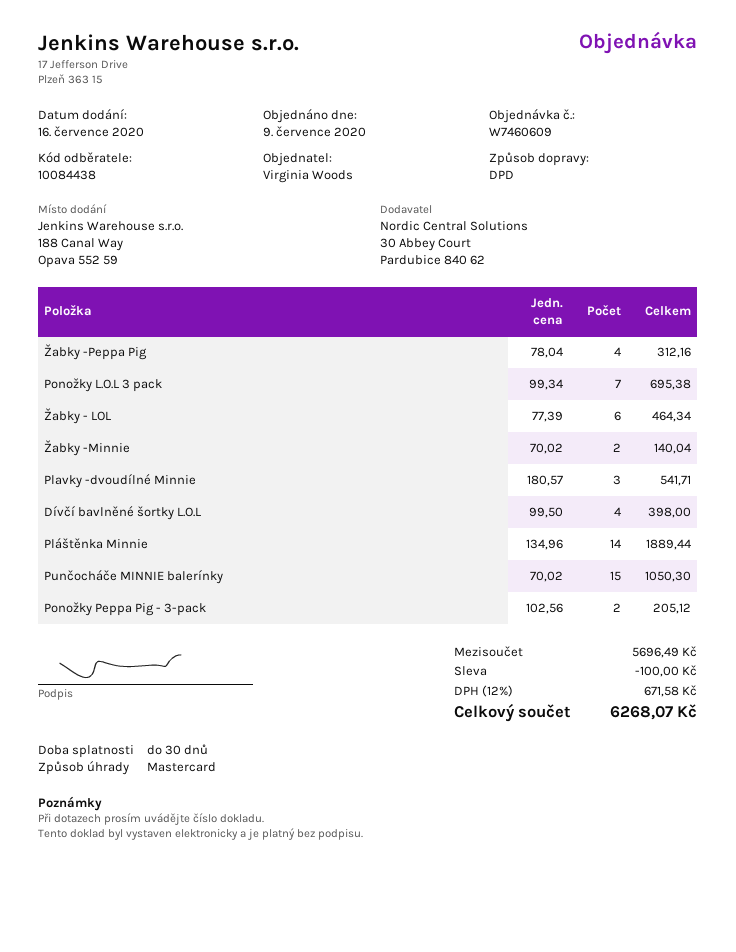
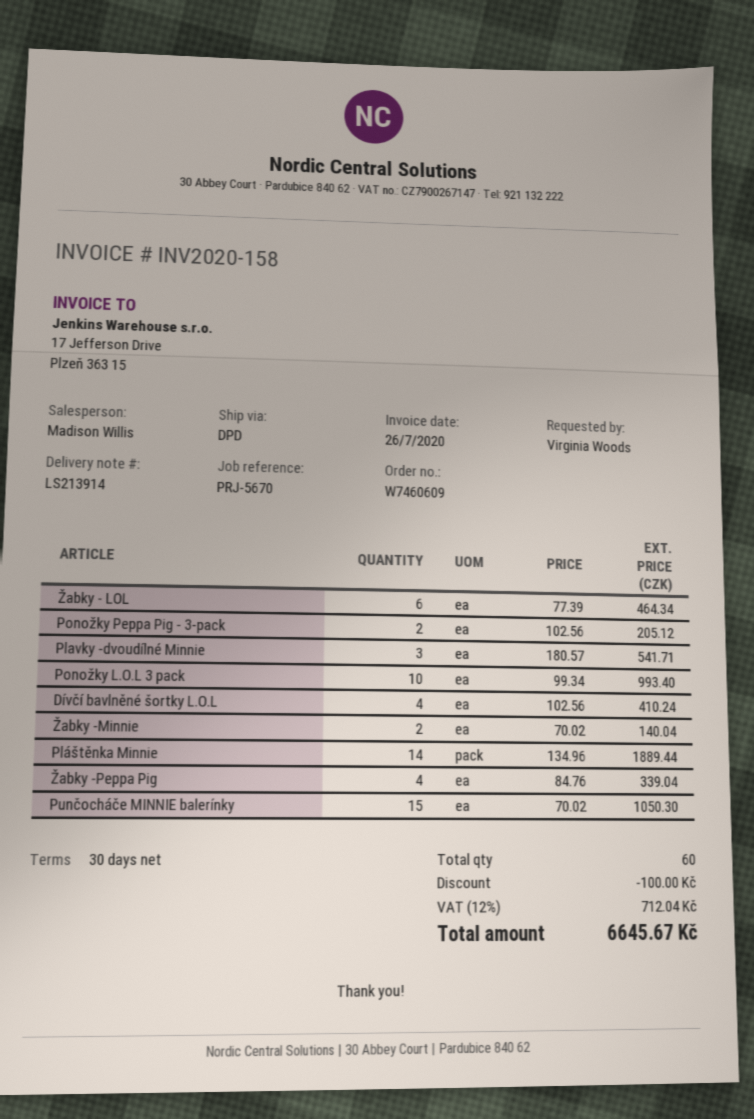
Žabky -Peppa Pig: 4 x 78.04 = 312.16 -> 4 x 84.76 = 339.04
Ponožky L.O.L 3 pack: 7 x 99.34 = 695.38 -> 10 x 99.34 = 993.40
Dívčí bavlněné šortky L.O.L: 4 x 99.50 = 398.00 -> 4 x 102.56 = 410.24
tax: 12% = 671.58 -> 12% = 712.04
total: 6268.07 -> 6645.67

